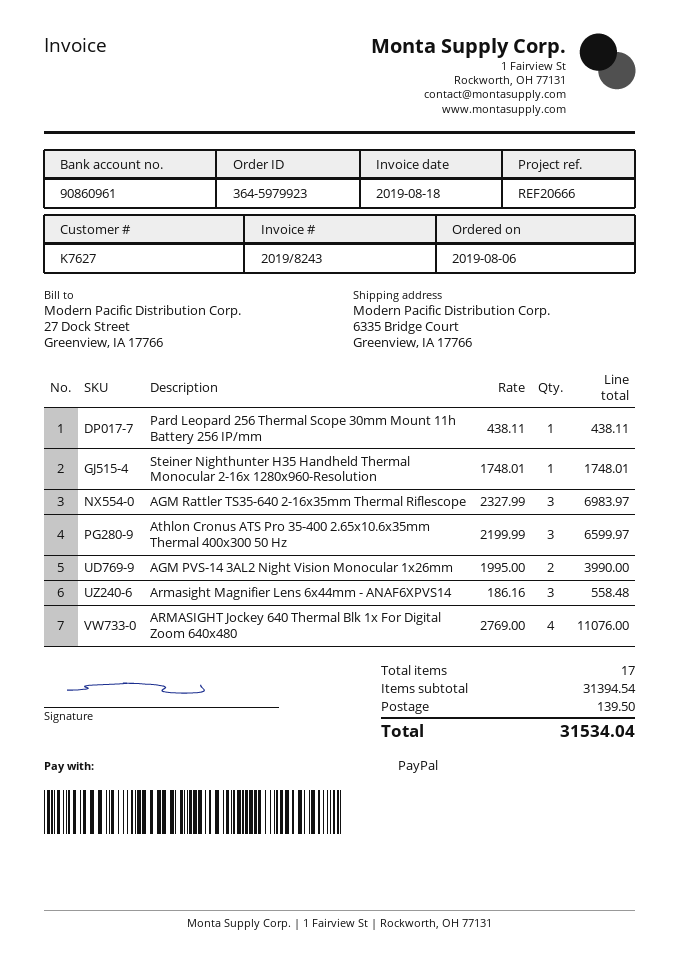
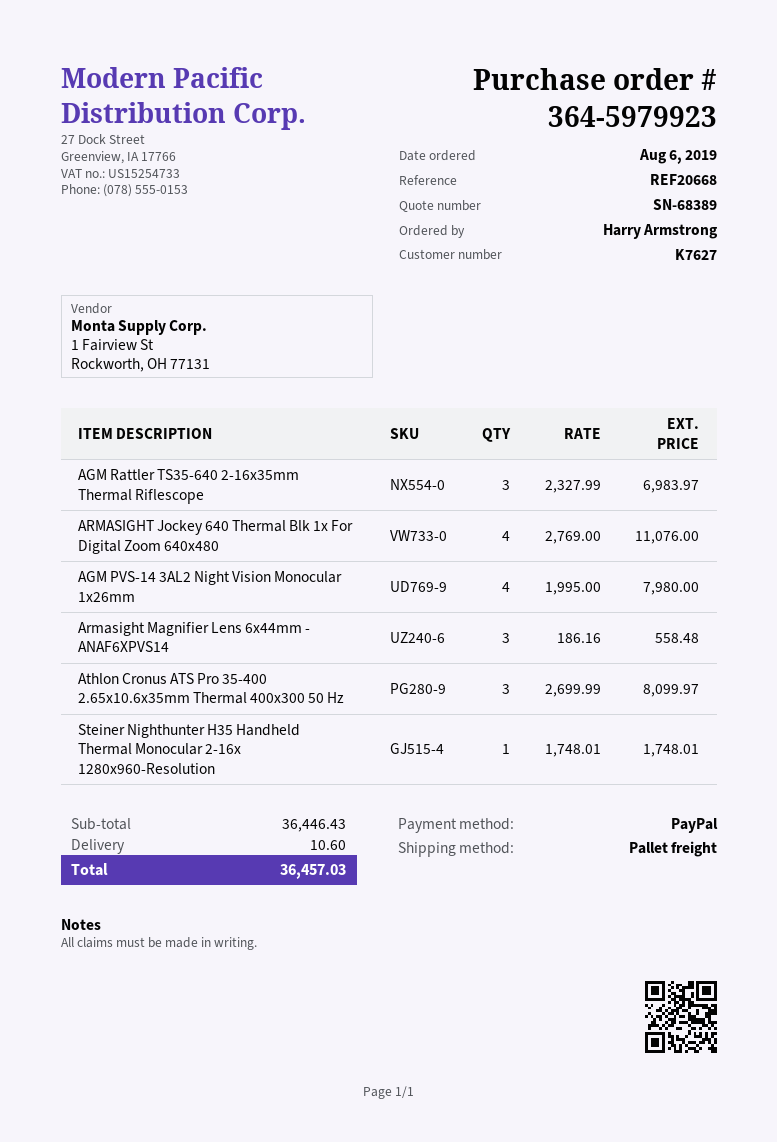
reference: REF20666 -> REF20668
Pard Leopard 256 Thermal Scope 30mm Mount 11h Battery 256 IP/mm: 1 x 438.11 = 438.11 -> none
Athlon Cronus ATS Pro 35-400 2.65x10.6x35mm Thermal 400x300 50 Hz: 3 x 2199.99 = 6599.97 -> 3 x 2699.99 = 8099.97
AGM PVS-14 3AL2 Night Vision Monocular 1x26mm: 2 x 1995.00 = 3990.00 -> 4 x 1995.00 = 7980.00
subtotal: 31394.54 -> 36446.43
shipping: 139.50 -> 10.60
total: 31534.04 -> 36457.03

